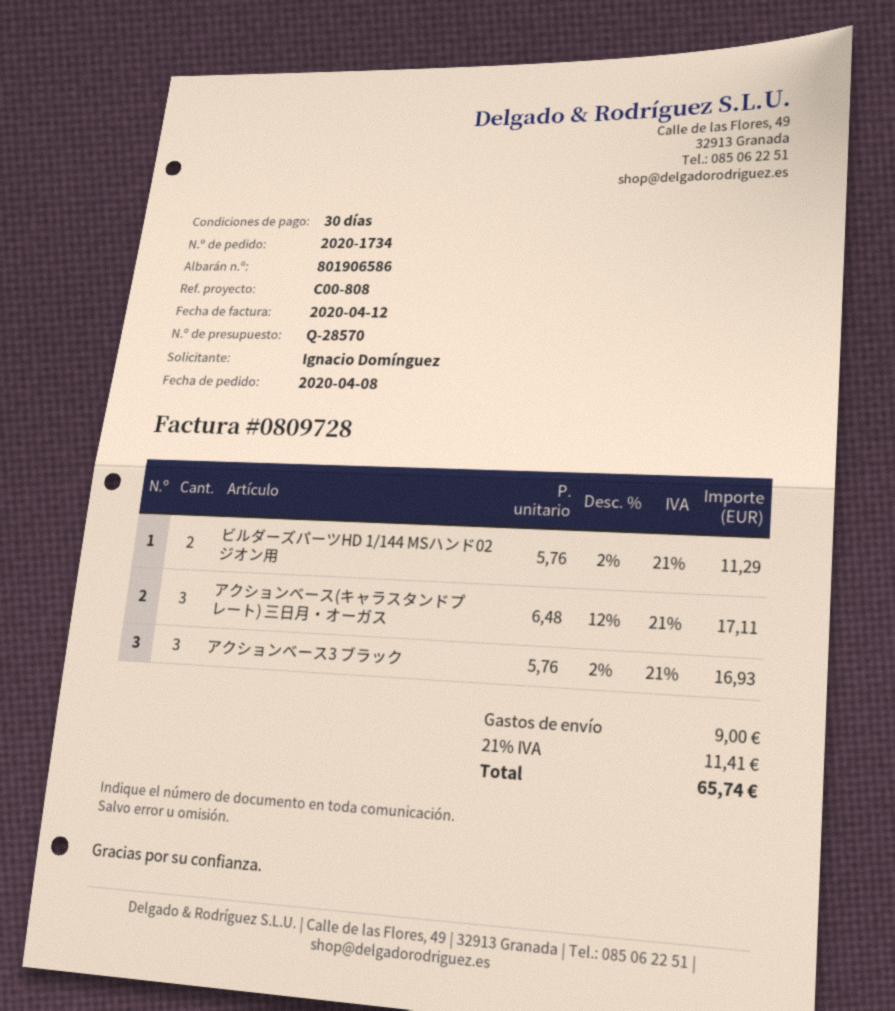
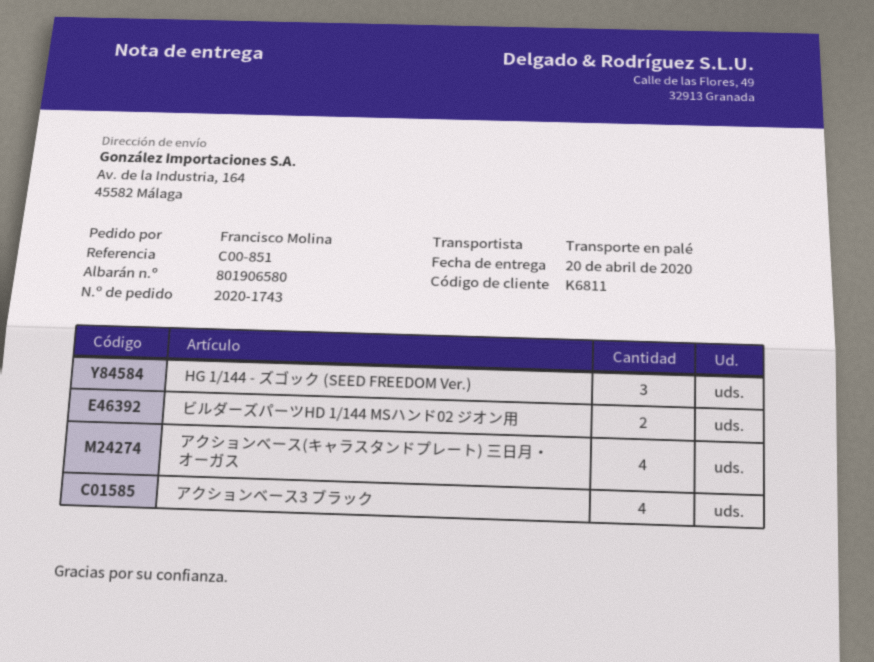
order number: 2020-1734 -> 2020-1743
delivery note number: 801906586 -> 801906580
reference: C00-808 -> C00-851
ordered by: Ignacio Domínguez -> Francisco Molina
アクションベース(キャラスタンドプレート) 三日月・オーガス: 3 -> 4
アクションベース3 ブラック: 3 -> 4
HG 1/144 - ズゴック (SEED FREEDOM Ver.): none -> 3

